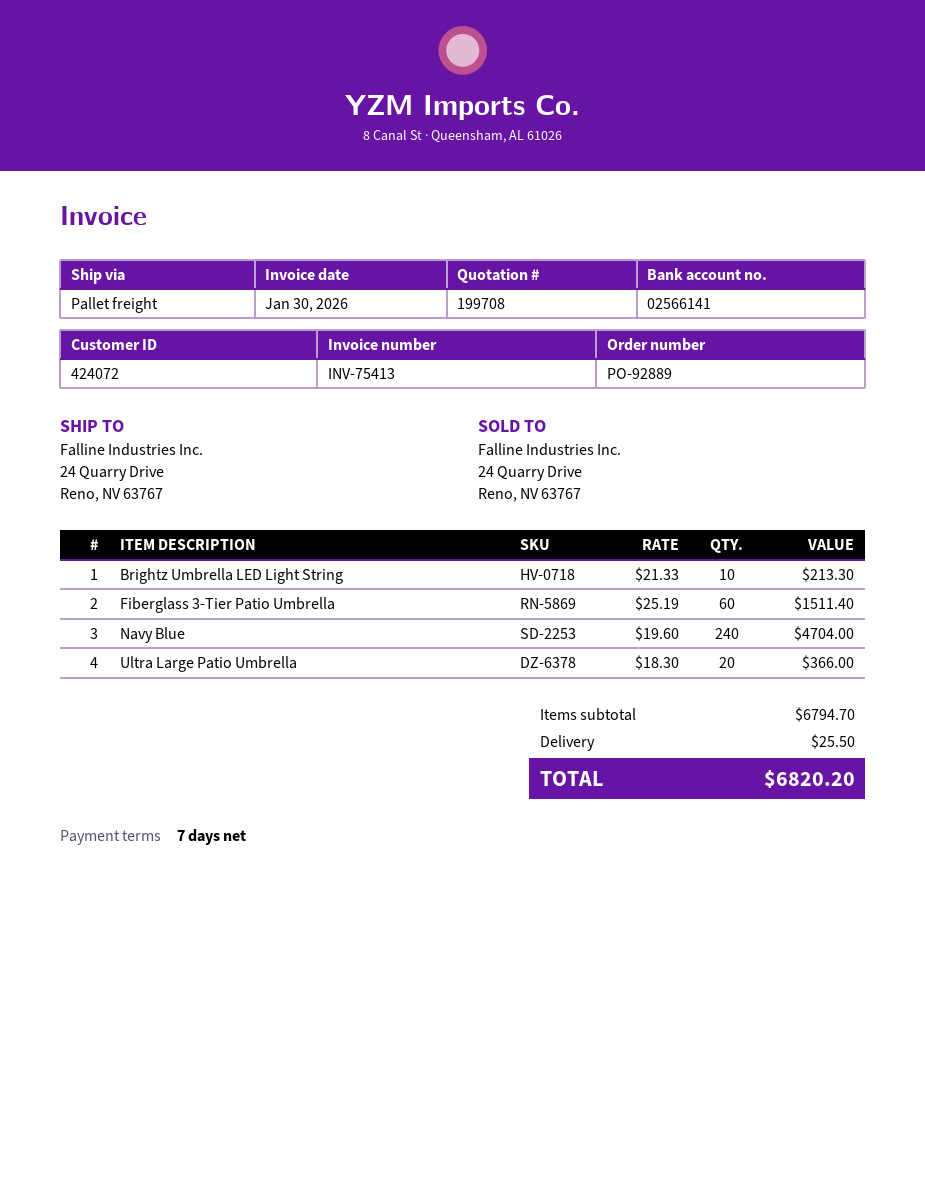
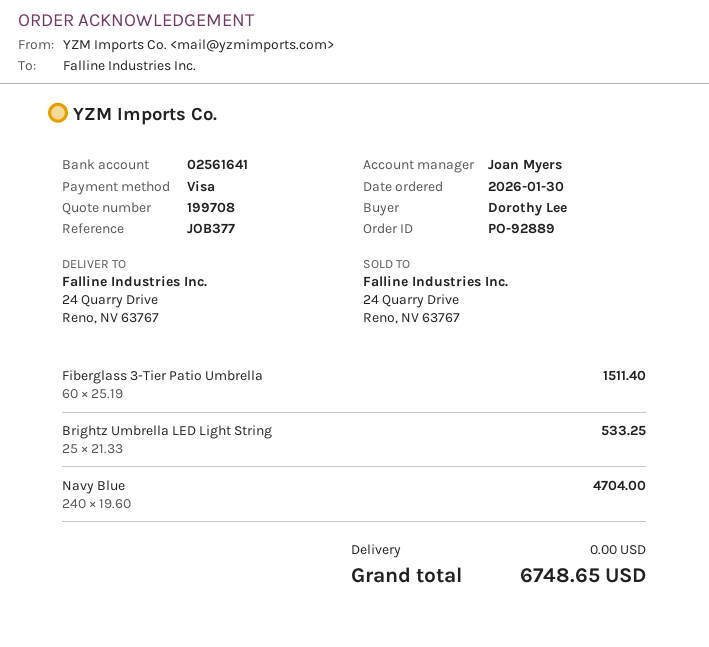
bank account: 02566141 -> 02561641
Brightz Umbrella LED Light String: 10 x 21.33 = 213.30 -> 25 x 21.33 = 533.25
Ultra Large Patio Umbrella: 20 x 18.30 = 366.00 -> none
shipping: 25.50 -> 0.00
total: 6820.20 -> 6748.65

